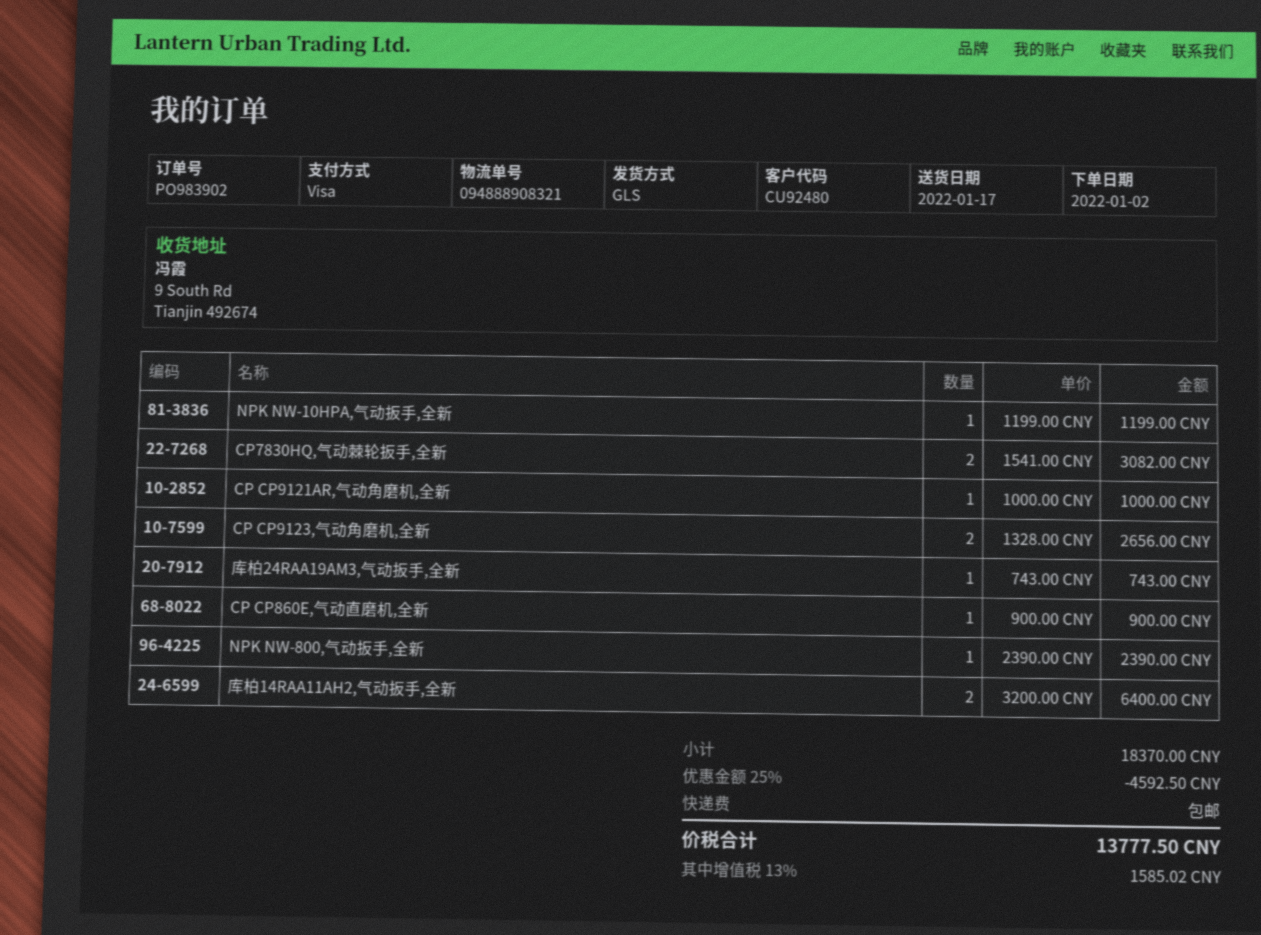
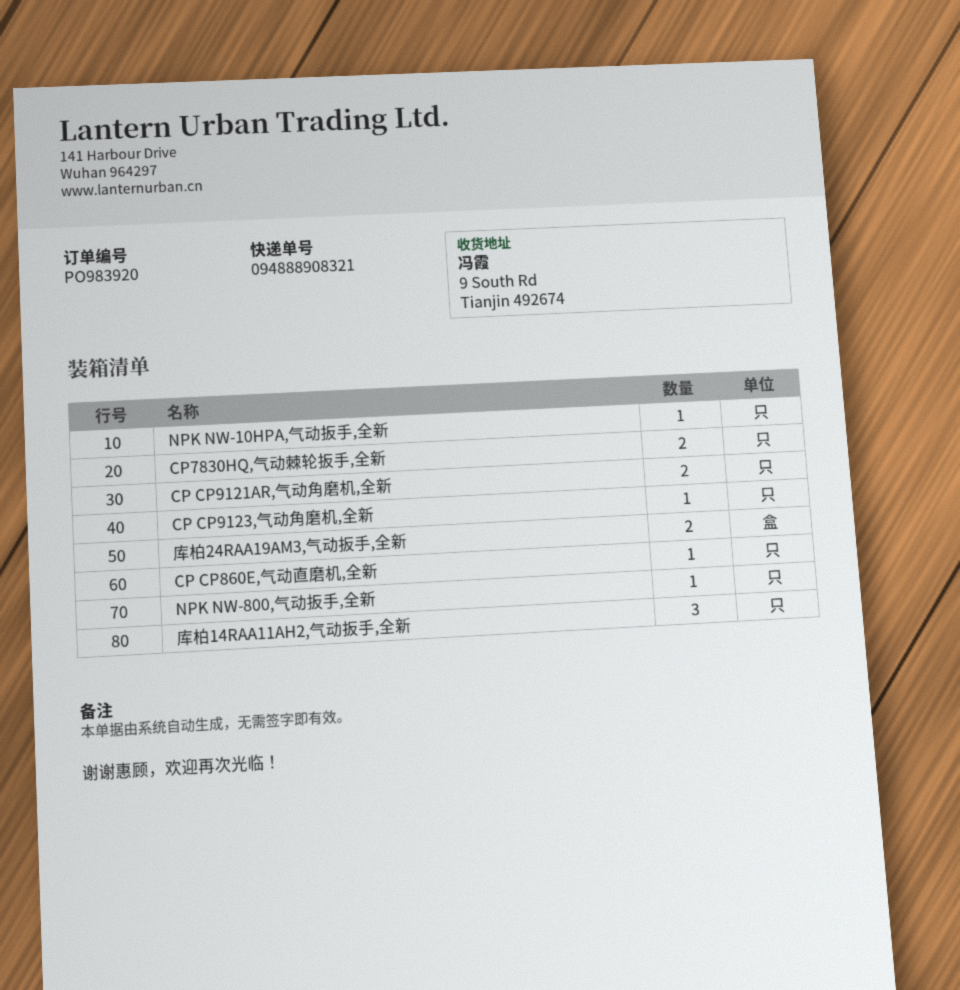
order number: PO983902 -> PO983920
CP CP9121AR,气动角磨机,全新: 1 -> 2
CP CP9123,气动角磨机,全新: 2 -> 1
库柏24RAA19AM3,气动扳手,全新: 1 -> 2
库柏14RAA11AH2,气动扳手,全新: 2 -> 3

